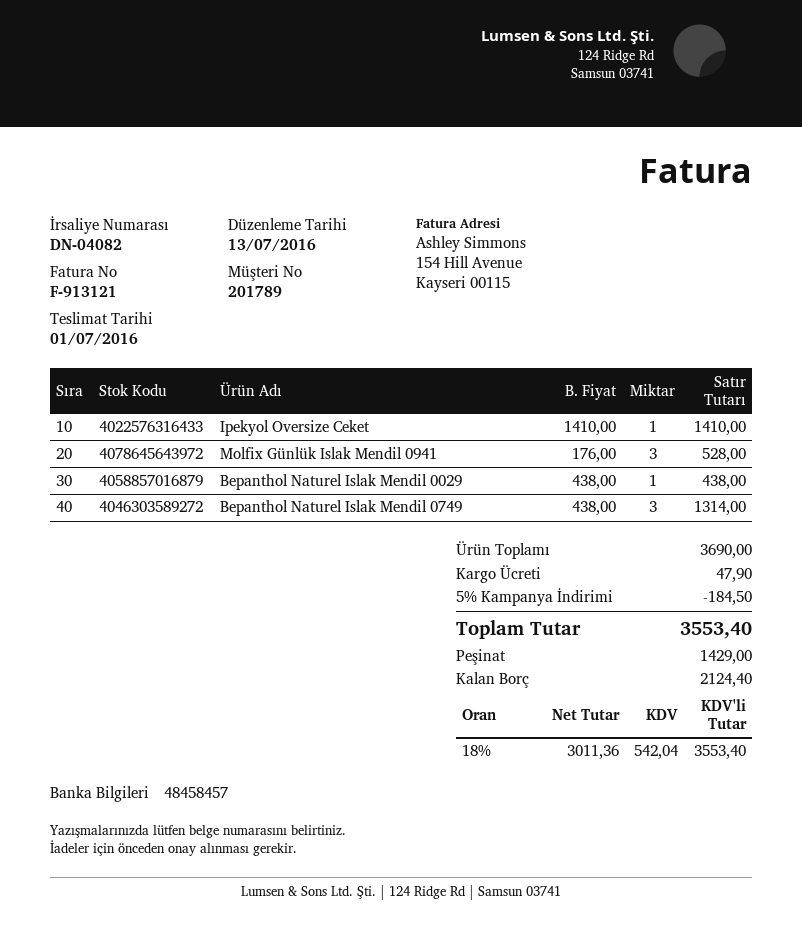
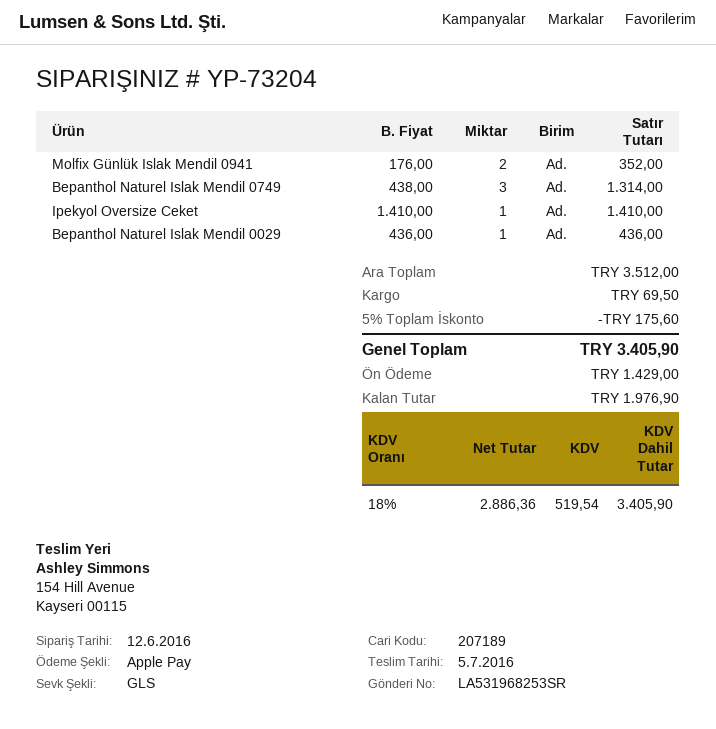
delivery date: 2016-07-01 -> 2016-07-05
customer number: 201789 -> 207189
Molfix Günlük Islak Mendil 0941: 3 x 176.00 = 528.00 -> 2 x 176.00 = 352.00
Bepanthol Naturel Islak Mendil 0029: 1 x 438.00 = 438.00 -> 1 x 436.00 = 436.00
subtotal: 3690.00 -> 3512.00
discount: 5% = 184.50 -> 5% = 175.60
shipping: 47.90 -> 69.50
net: 3011.36 -> 2886.36
tax: 18% = 542.04 -> 18% = 519.54
total: 3553.40 -> 3405.90
balance: 2124.40 -> 1976.90

